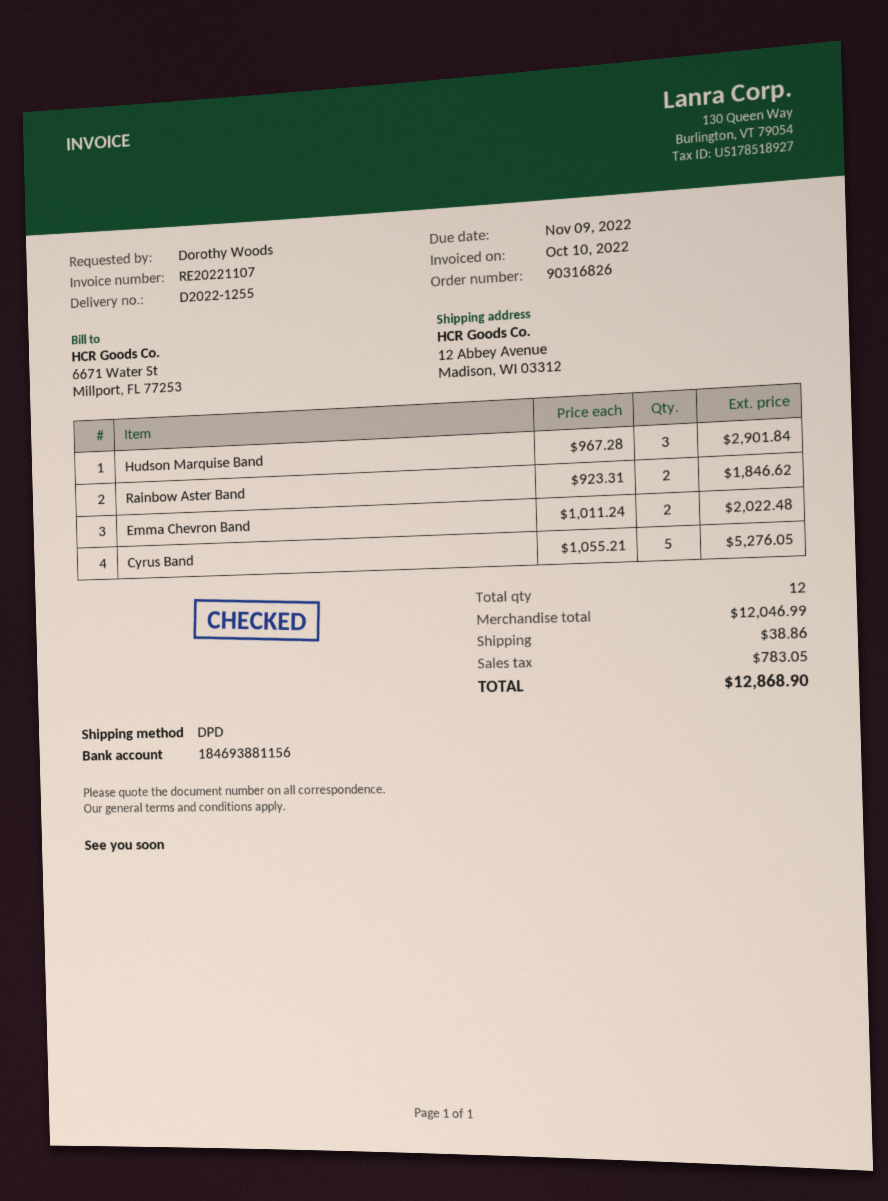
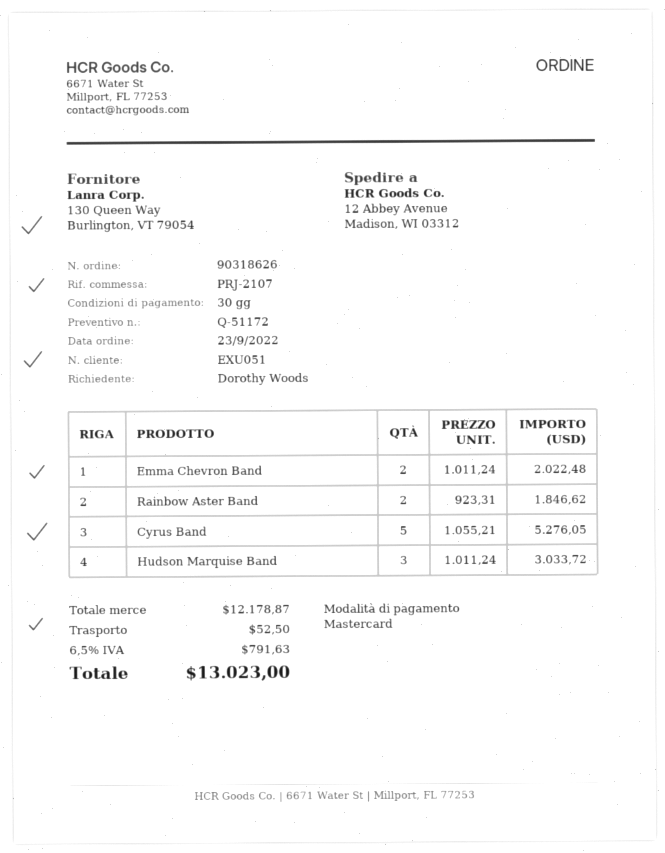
order number: 90316826 -> 90318626
Hudson Marquise Band: 3 x 967.28 = 2901.84 -> 3 x 1011.24 = 3033.72
subtotal: 12046.99 -> 12178.87
shipping: 38.86 -> 52.50
tax: 783.05 -> 791.63
total: 12868.90 -> 13023.00

